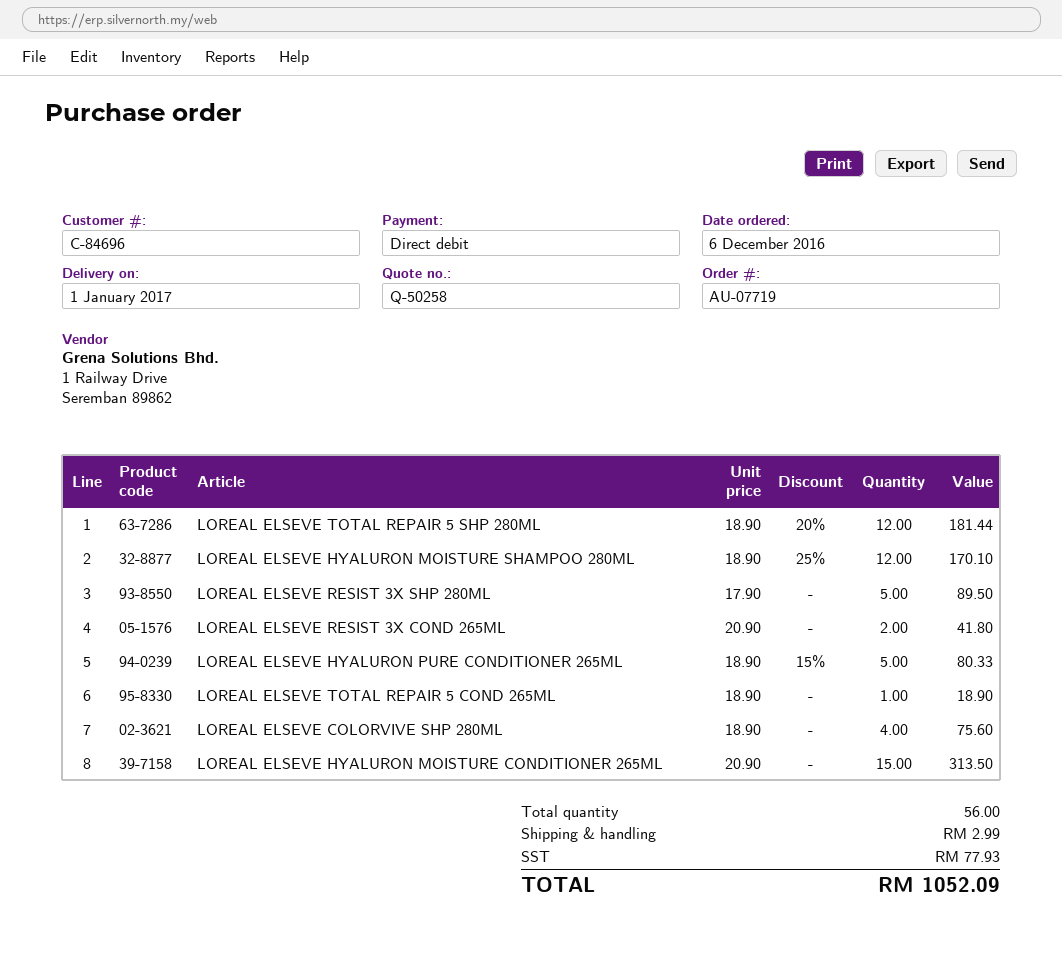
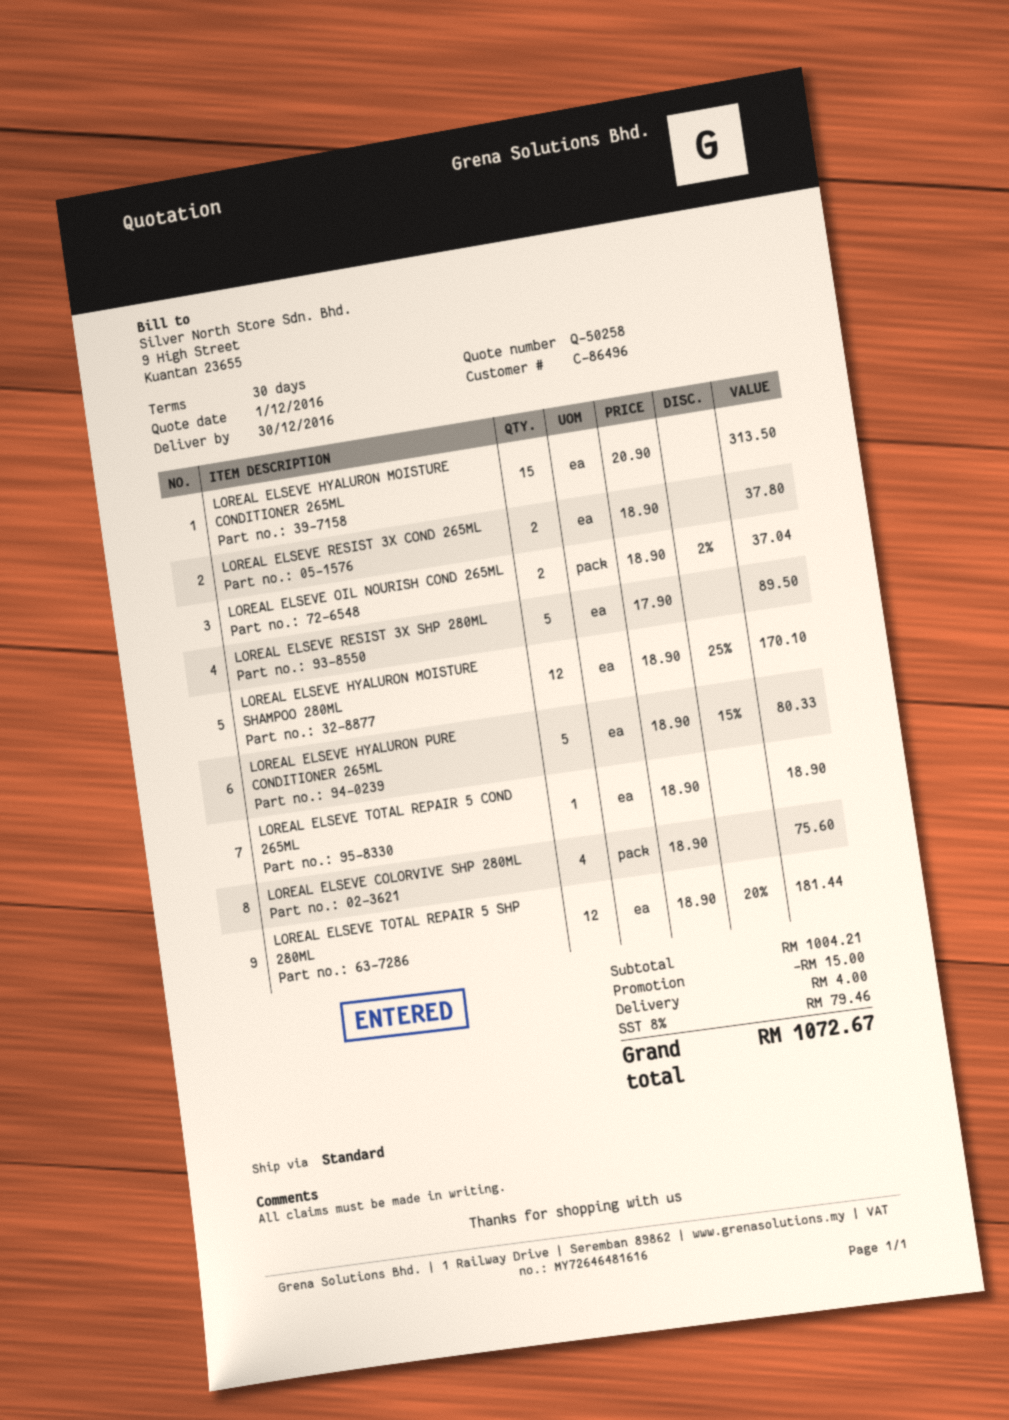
delivery date: 2017-01-01 -> 2016-12-30
customer number: C-84696 -> C-86496
LOREAL ELSEVE RESIST 3X COND 265ML: 2 x 20.90 = 41.80 -> 2 x 18.90 = 37.80
LOREAL ELSEVE OIL NOURISH COND 265ML: none -> 2 x 18.90 - 2% = 37.04
discount: none -> 15.00
shipping: 2.99 -> 4.00
tax: 77.93 -> 79.46
total: 1052.09 -> 1072.67

